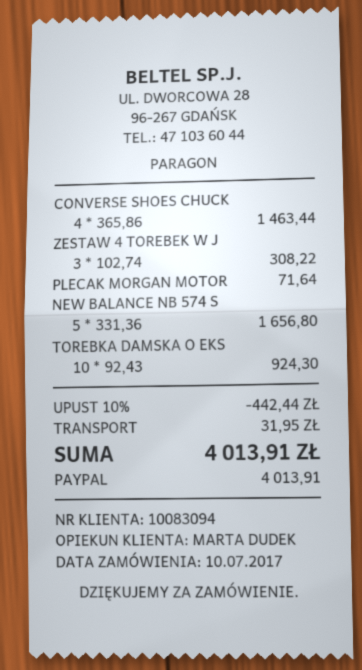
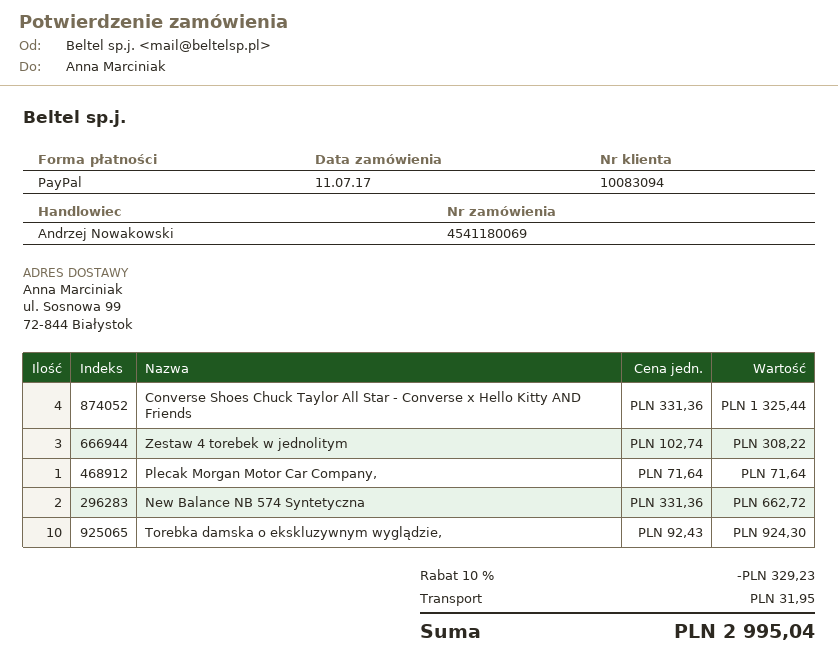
order date: 2017-07-10 -> 2017-07-11
sales rep: MARTA DUDEK -> Andrzej Nowakowski
CONVERSE SHOES CHUCK: 4 x 365.86 = 1463.44 -> 4 x 331.36 = 1325.44
NEW BALANCE NB 574 S: 5 x 331.36 = 1656.80 -> 2 x 331.36 = 662.72
discount: 10% = 442.44 -> 10% = 329.23
total: 4013.91 -> 2995.04

